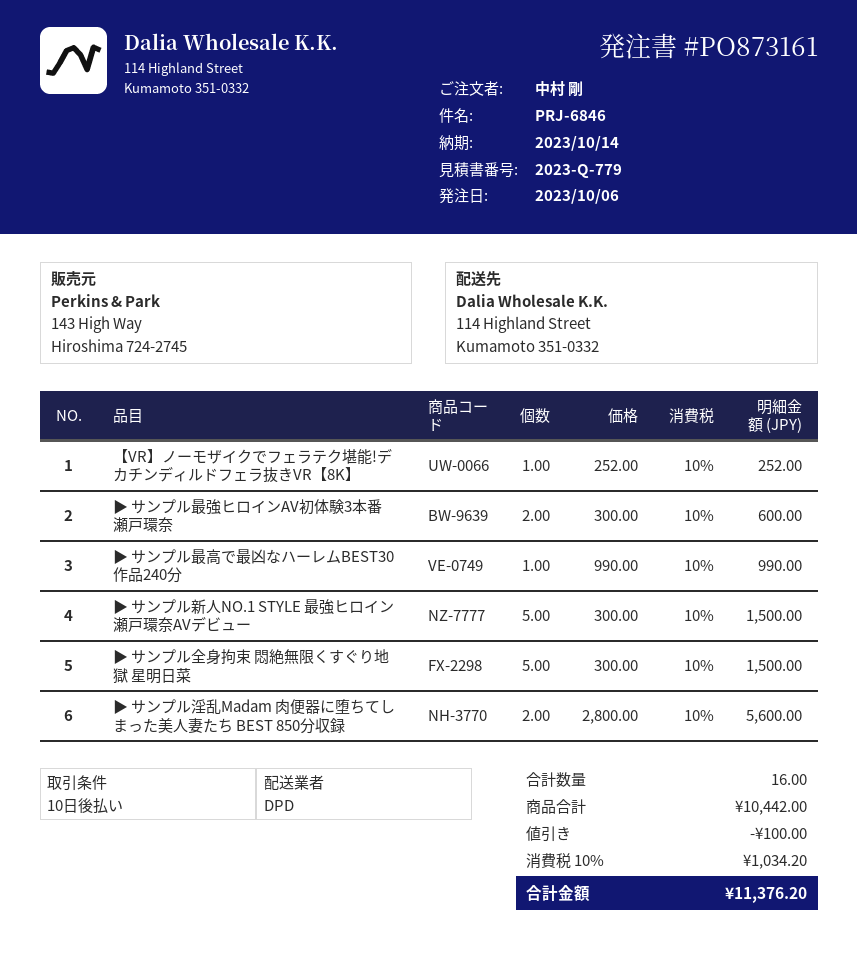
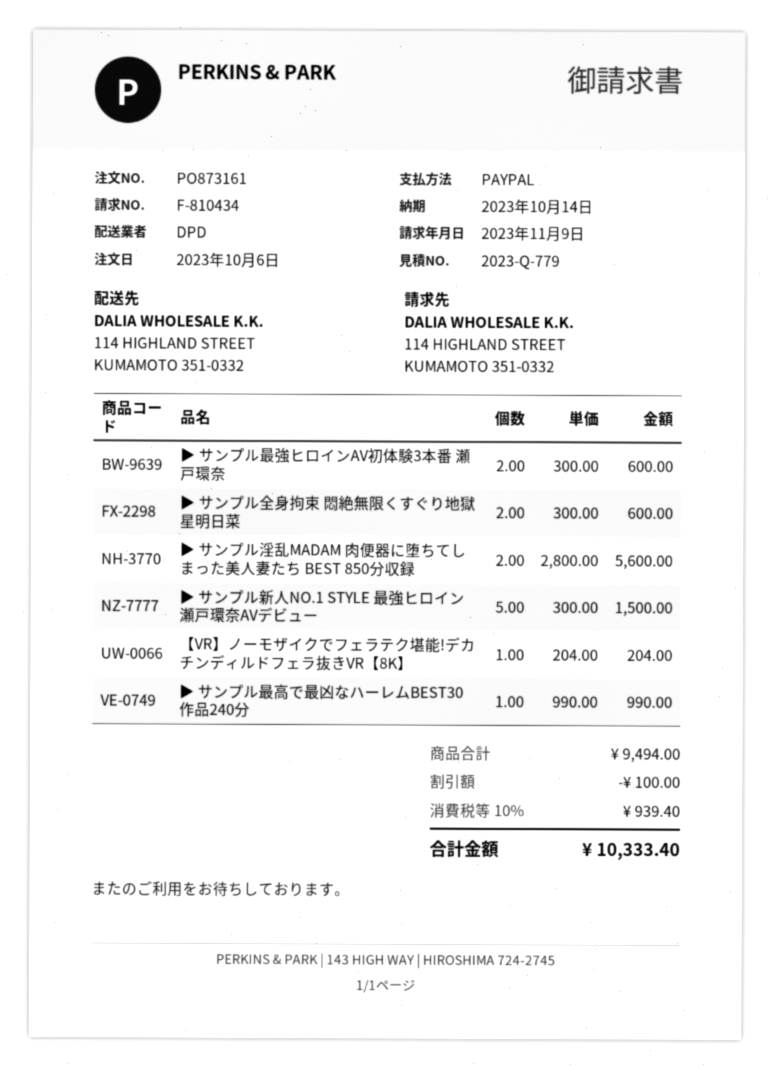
【VR】ノーモザイクでフェラテク堪能!デカチンディルドフェラ抜きVR【8K】: 1 x 252.00 = 252.00 -> 1 x 204.00 = 204.00
▶ サンプル全身拘束 悶絶無限くすぐり地獄 星明日菜: 5 x 300.00 = 1500.00 -> 2 x 300.00 = 600.00
subtotal: 10442.00 -> 9494.00
tax: 10% = 1034.20 -> 10% = 939.40
total: 11376.20 -> 10333.40

